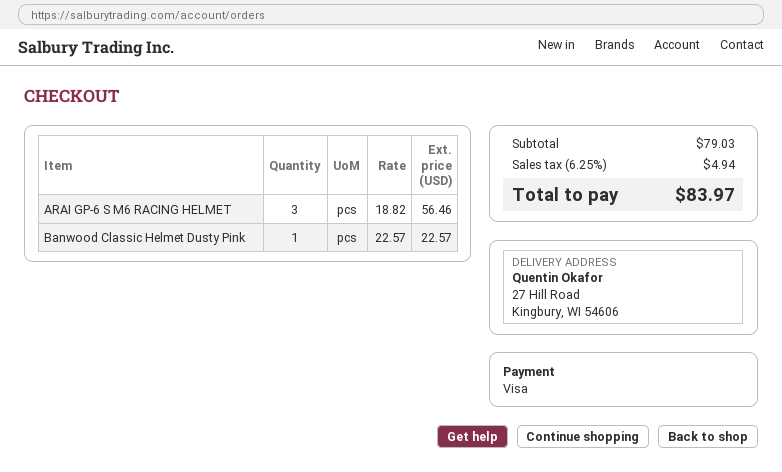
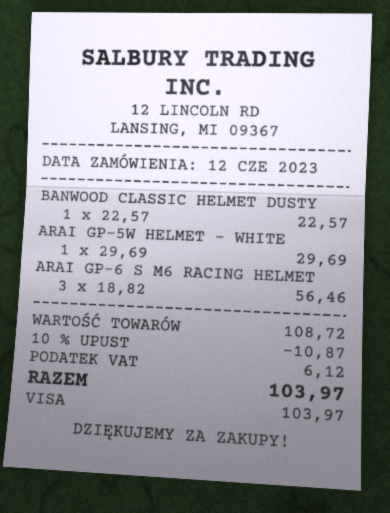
ARAI GP-5W HELMET - WHITE: none -> 1 x 29.69 = 29.69
subtotal: 79.03 -> 108.72
discount: none -> 10% = 10.87
tax: 4.94 -> 6.12
total: 83.97 -> 103.97

